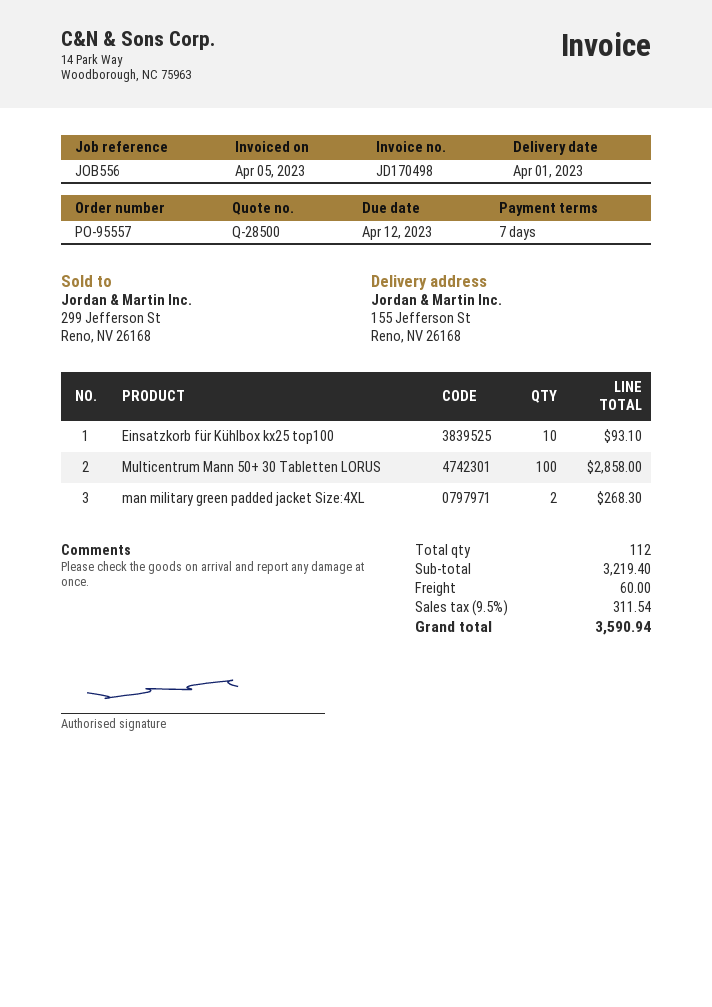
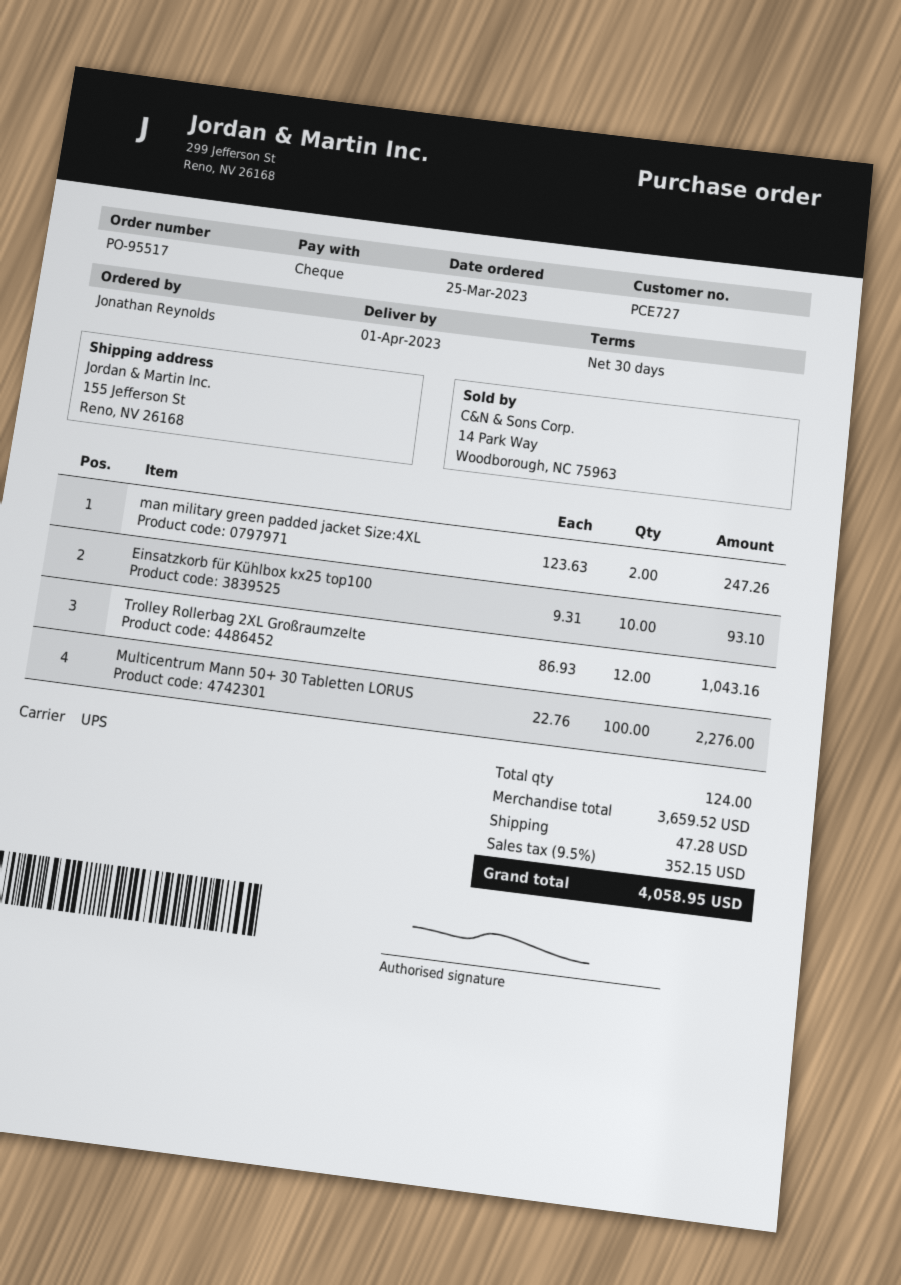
order number: PO-95557 -> PO-95517
payment terms: 7 days -> 30 days
Multicentrum Mann 50+ 30 Tabletten LORUS: 100 for 2858.00 -> 100 for 2276.00
man military green padded jacket Size:4XL: 2 for 268.30 -> 2 for 247.26
Trolley Rollerbag 2XL Großraumzelte: none -> 12 for 1043.16
total quantity: 112 -> 124
subtotal: 3219.40 -> 3659.52
shipping: 60.00 -> 47.28
tax: 9.5% = 311.54 -> 9.5% = 352.15
total: 3590.94 -> 4058.95

